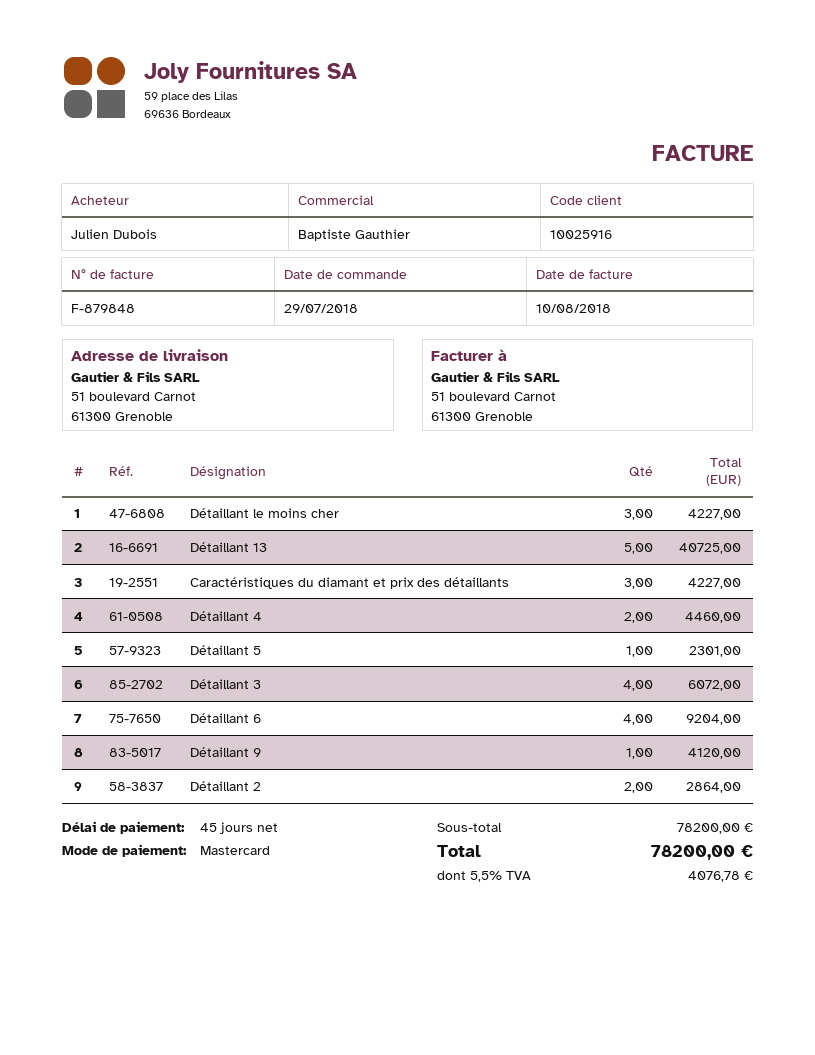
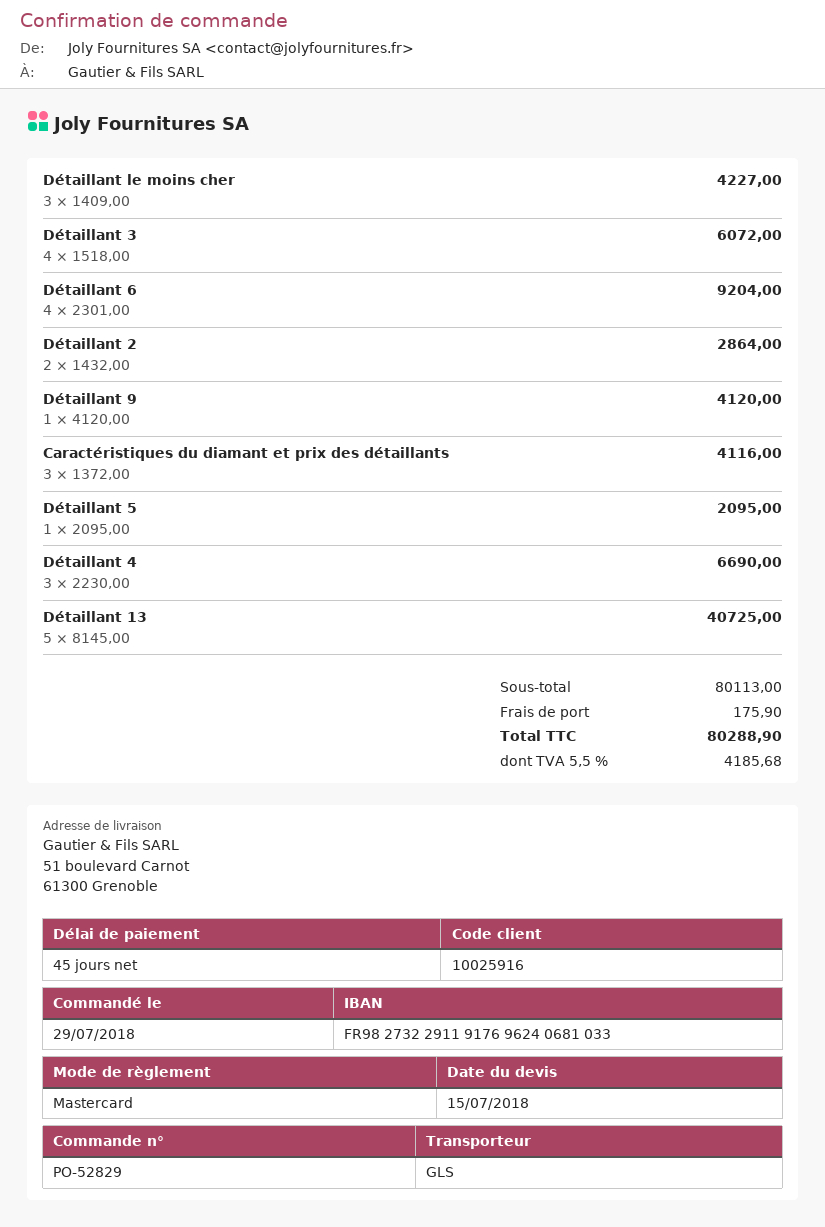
Caractéristiques du diamant et prix des détaillants: 3 for 4227.00 -> 3 for 4116.00
Détaillant 4: 2 for 4460.00 -> 3 for 6690.00
Détaillant 5: 1 for 2301.00 -> 1 for 2095.00
subtotal: 78200.00 -> 80113.00
shipping: none -> 175.90
tax: 5.5% = 4076.78 -> 5.5% = 4185.68
total: 78200.00 -> 80288.90

